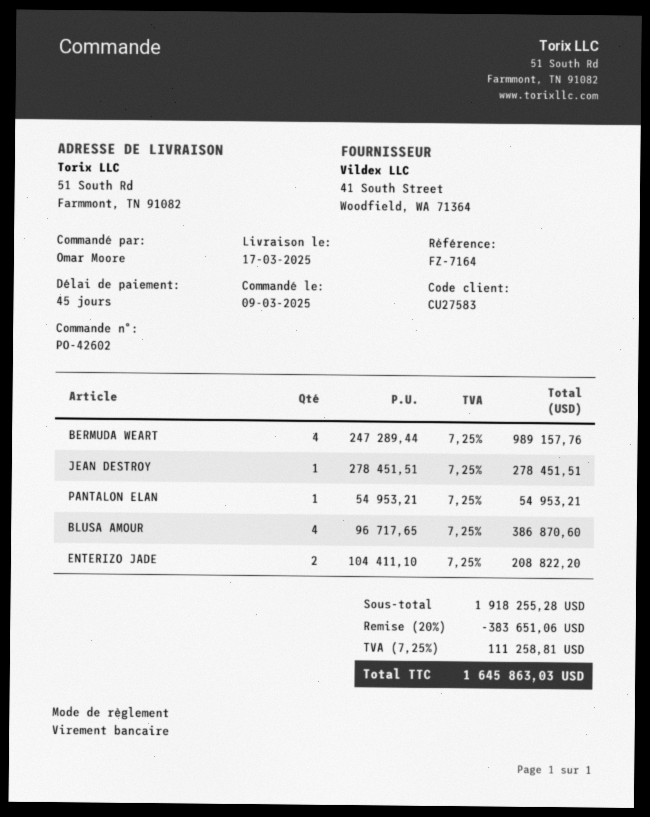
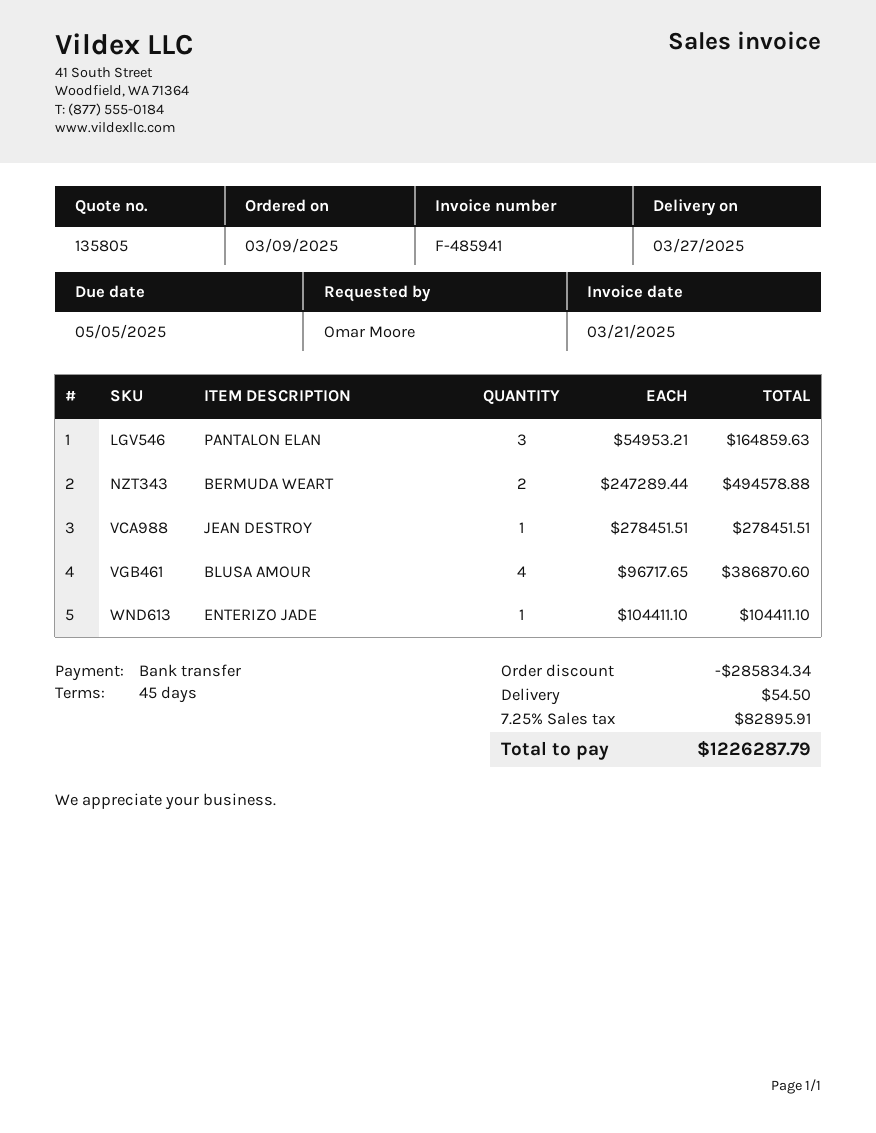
delivery date: 2025-03-17 -> 2025-03-27
BERMUDA WEART: 4 x 247289.44 = 989157.76 -> 2 x 247289.44 = 494578.88
PANTALON ELAN: 1 x 54953.21 = 54953.21 -> 3 x 54953.21 = 164859.63
ENTERIZO JADE: 2 x 104411.10 = 208822.20 -> 1 x 104411.10 = 104411.10
discount: 383651.06 -> 285834.34
shipping: none -> 54.50
tax: 7.25% = 111258.81 -> 7.25% = 82895.91
total: 1645863.03 -> 1226287.79

